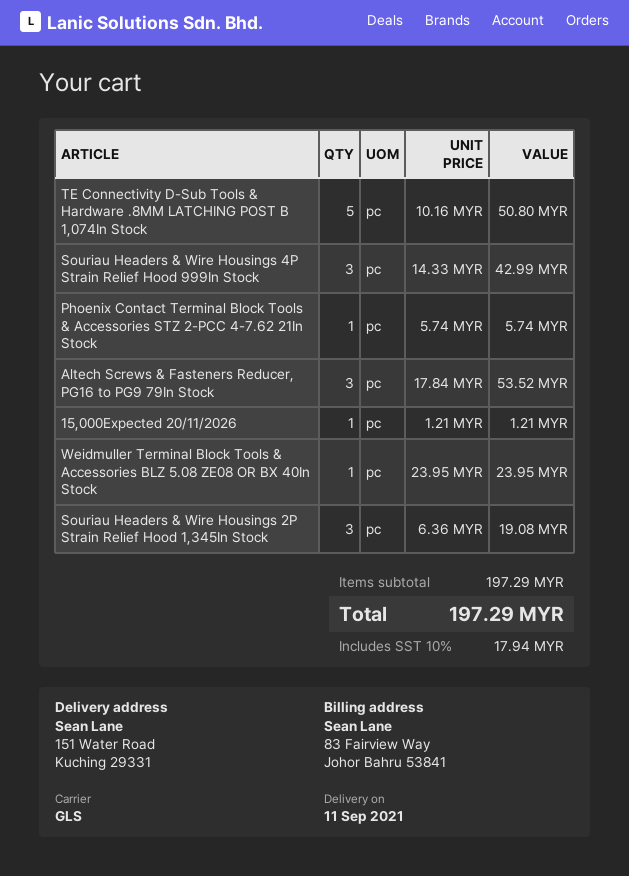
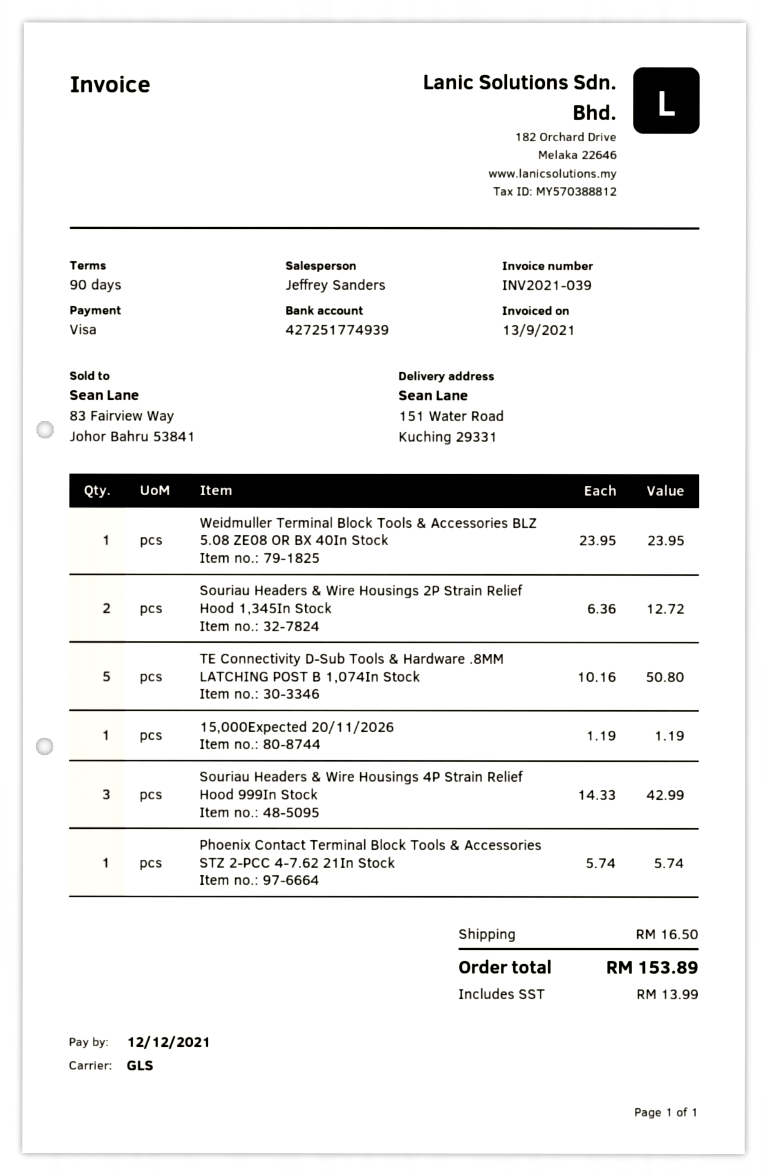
Altech Screws & Fasteners Reducer, PG16 to PG9 79In Stock: 3 x 17.84 = 53.52 -> none
15,000Expected 20/11/2026: 1 x 1.21 = 1.21 -> 1 x 1.19 = 1.19
Souriau Headers & Wire Housings 2P Strain Relief Hood 1,345In Stock: 3 x 6.36 = 19.08 -> 2 x 6.36 = 12.72
shipping: none -> 16.50
tax: 17.94 -> 13.99
total: 197.29 -> 153.89

